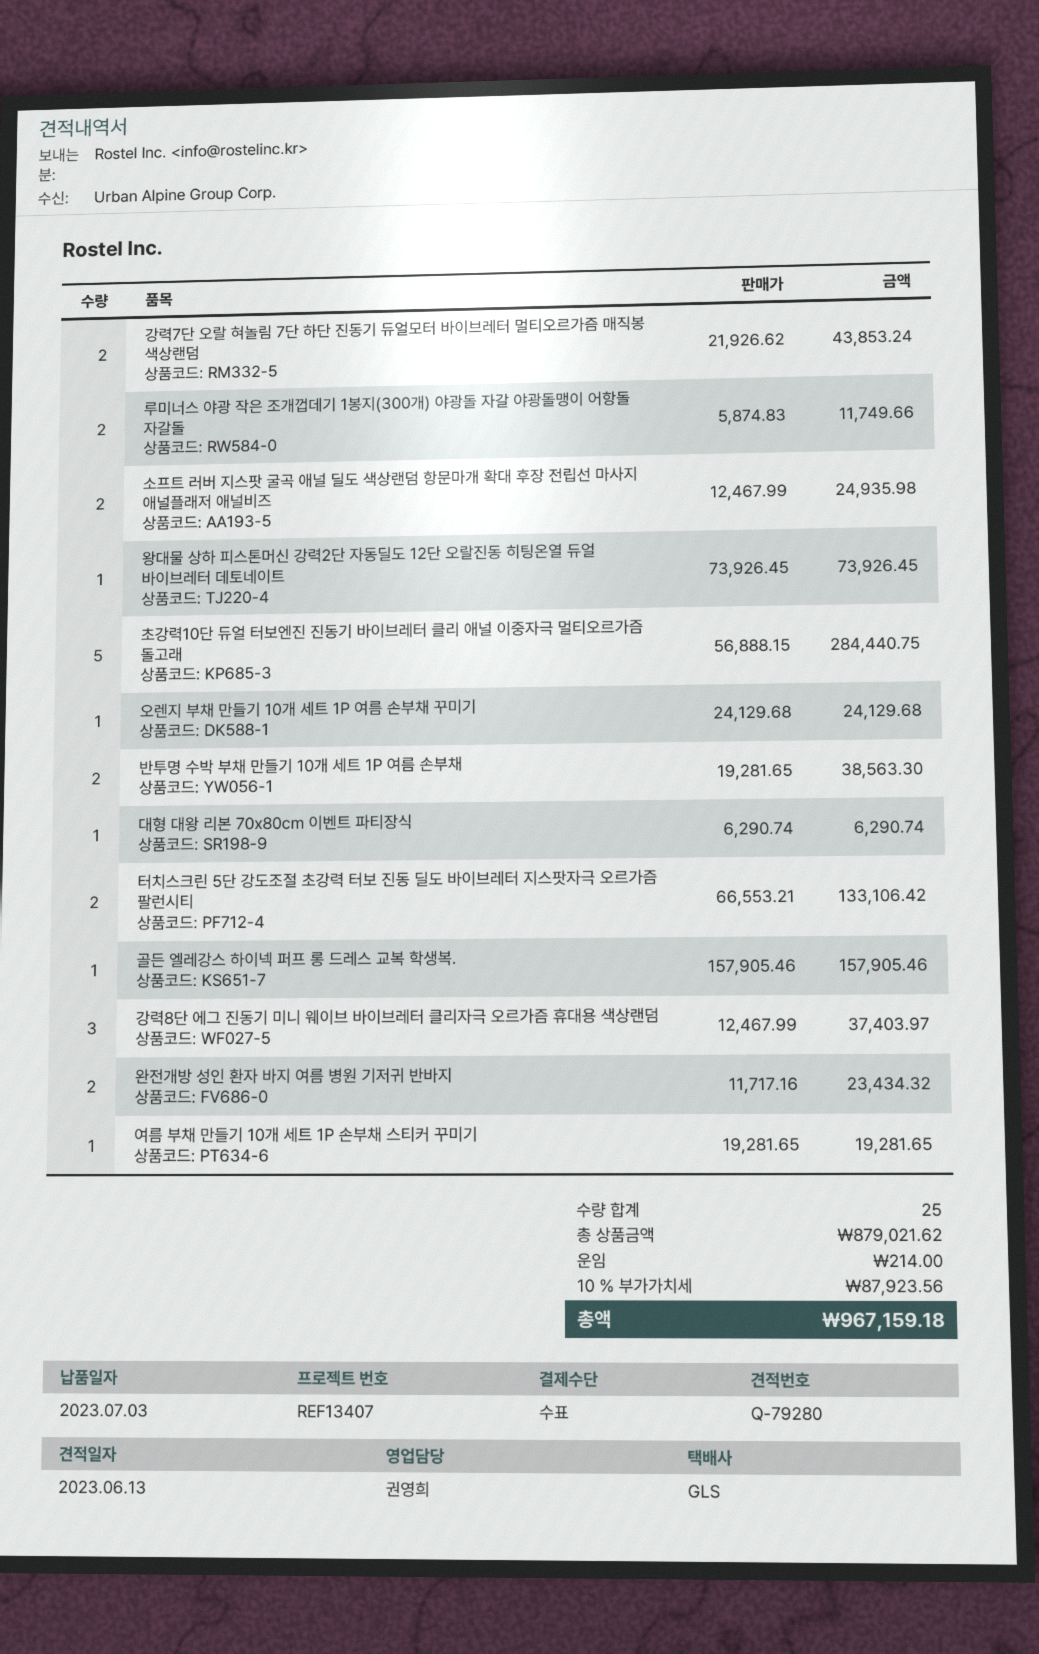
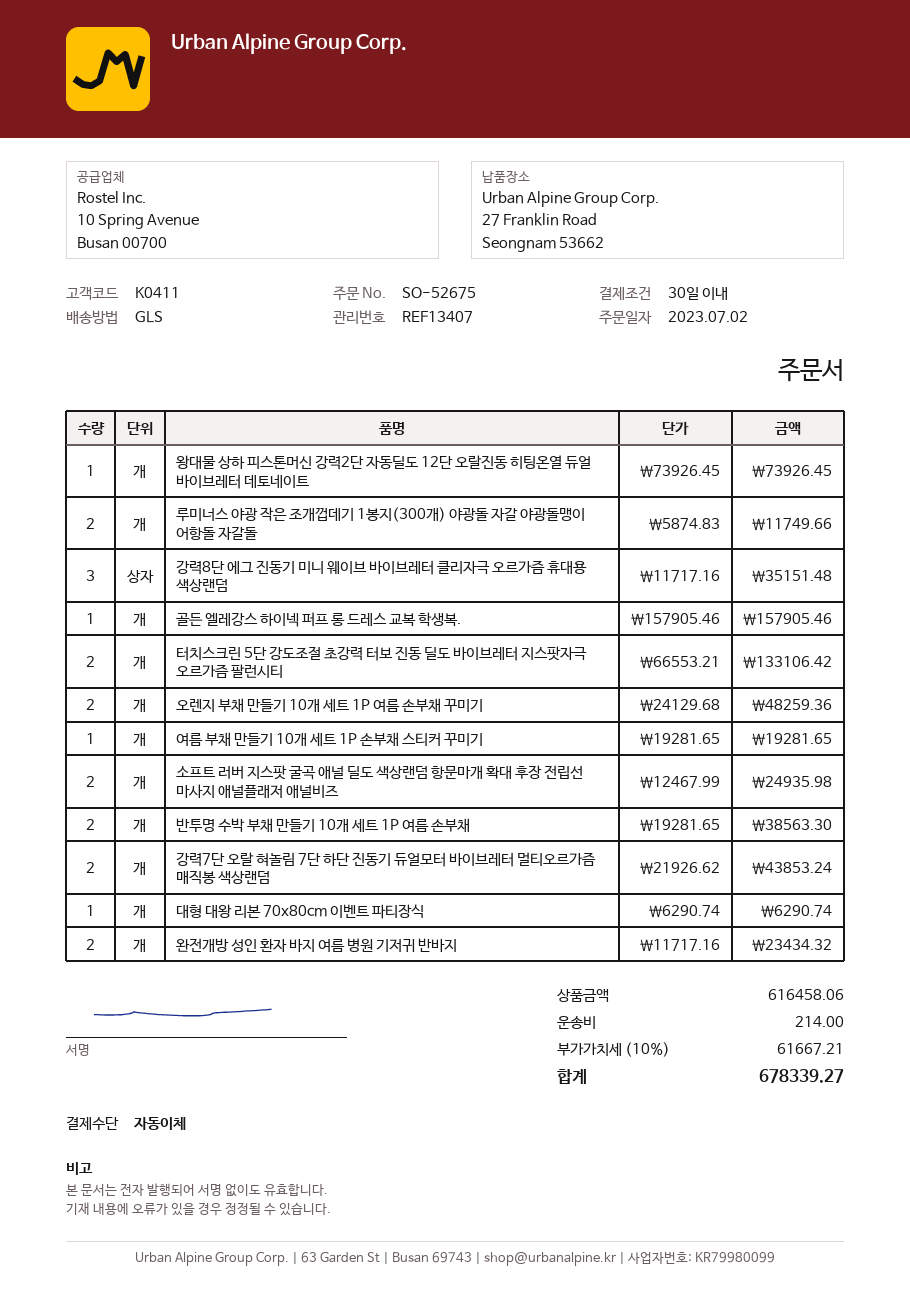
payment method: cheque -> direct debit
초강력10단 듀얼 터보엔진 진동기 바이브레터 클리 애널 이중자극 멀티오르가즘 돌고래: 5 x 56888.15 = 284440.75 -> none
오렌지 부채 만들기 10개 세트 1P 여름 손부채 꾸미기: 1 x 24129.68 = 24129.68 -> 2 x 24129.68 = 48259.36
강력8단 에그 진동기 미니 웨이브 바이브레터 클리자극 오르가즘 휴대용 색상랜덤: 3 x 12467.99 = 37403.97 -> 3 x 11717.16 = 35151.48
subtotal: 879021.62 -> 616458.06
tax: 10% = 87923.56 -> 10% = 61667.21
total: 967159.18 -> 678339.27

